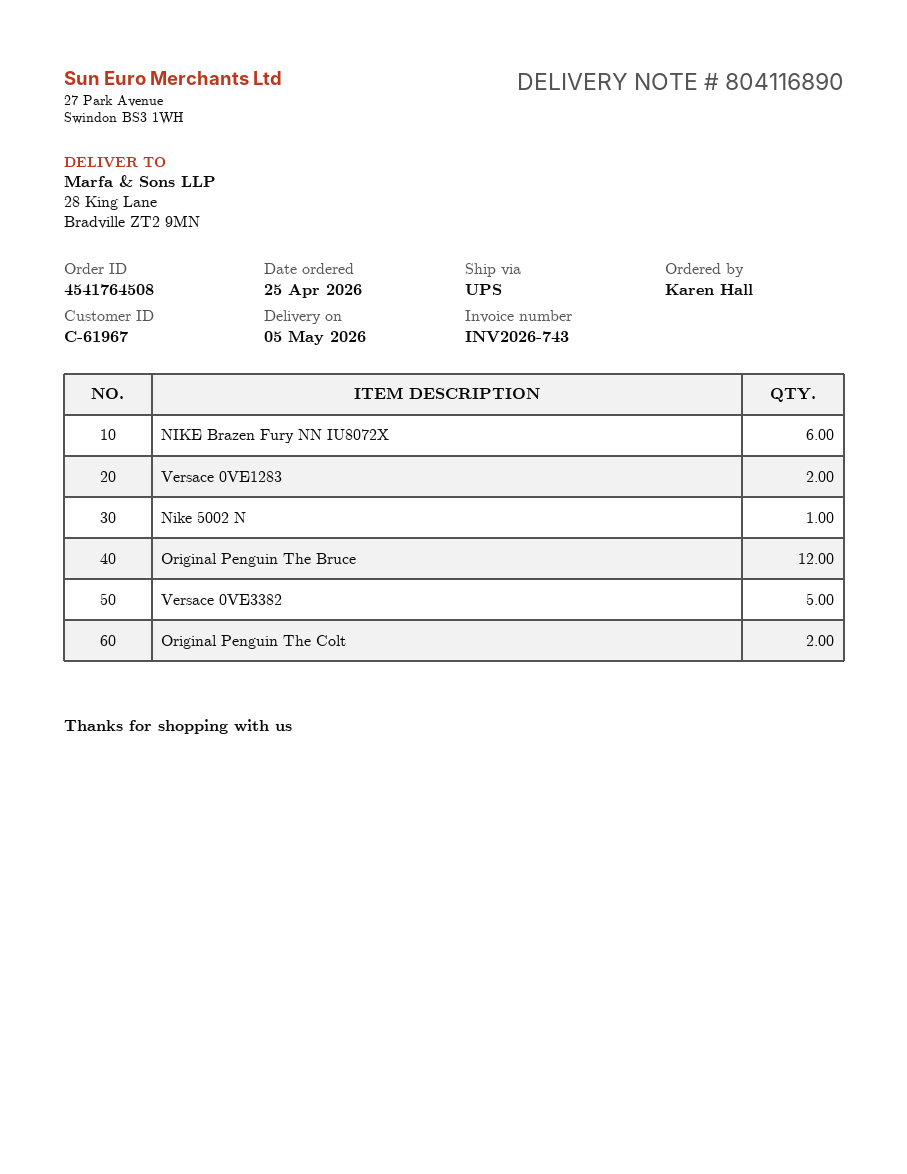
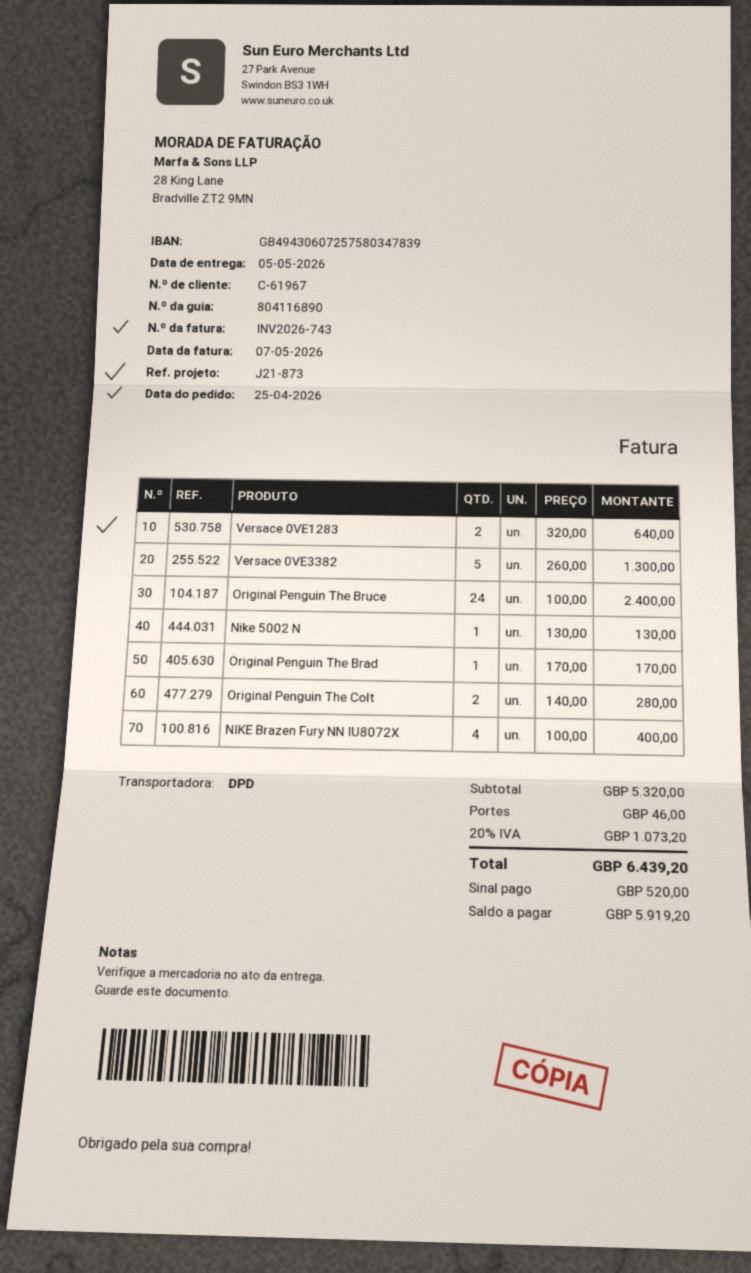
shipping method: UPS -> DPD
NIKE Brazen Fury NN IU8072X: 6 -> 4
Original Penguin The Bruce: 12 -> 24
Original Penguin The Brad: none -> 1

